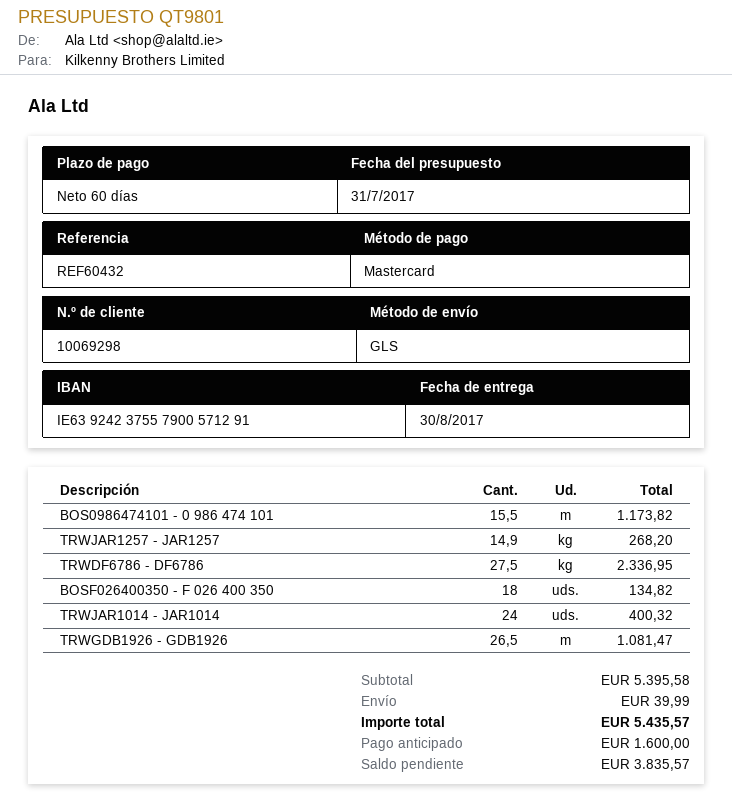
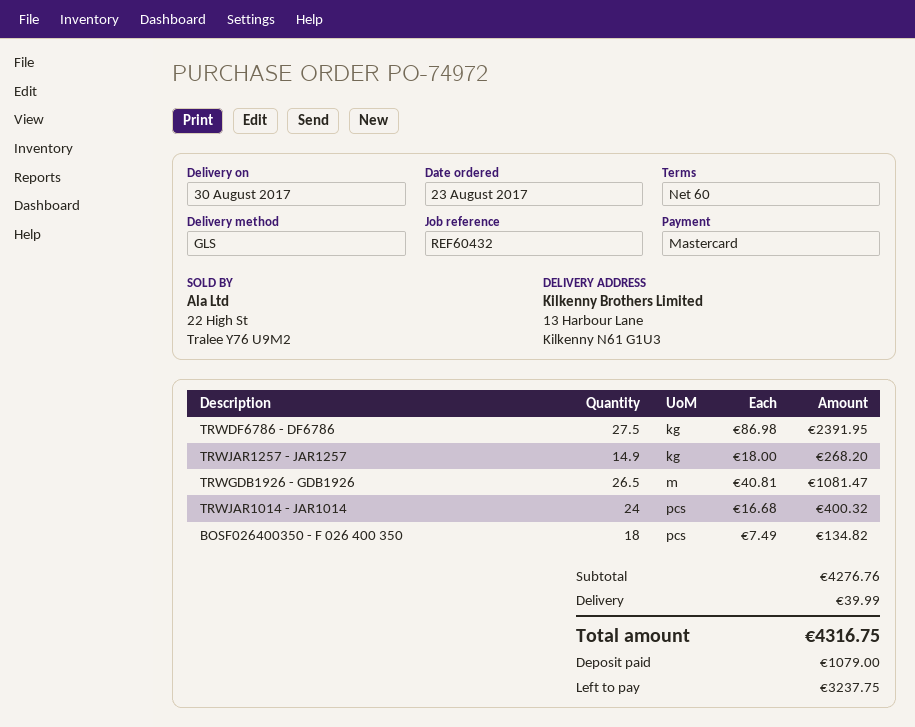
BOS0986474101 - 0 986 474 101: 15.5 for 1173.82 -> none
TRWDF6786 - DF6786: 27.5 for 2336.95 -> 27.5 for 2391.95
subtotal: 5395.58 -> 4276.76
total: 5435.57 -> 4316.75
deposit: 1600.00 -> 1079.00
balance: 3835.57 -> 3237.75

